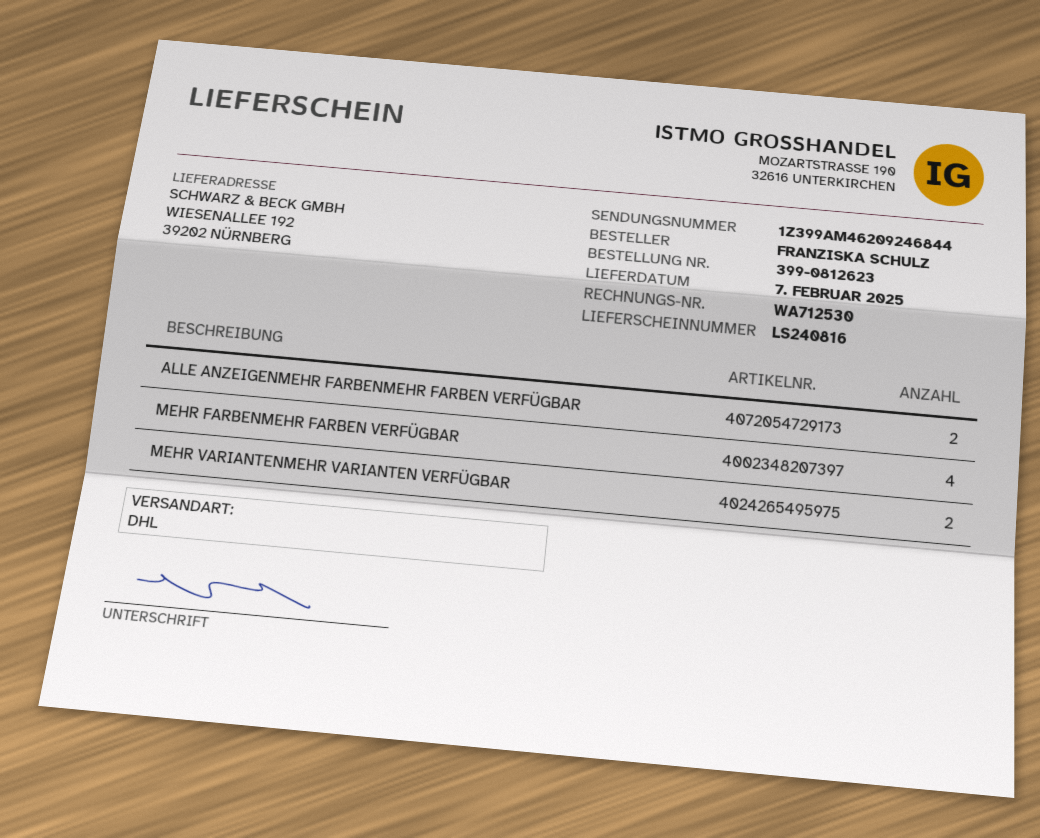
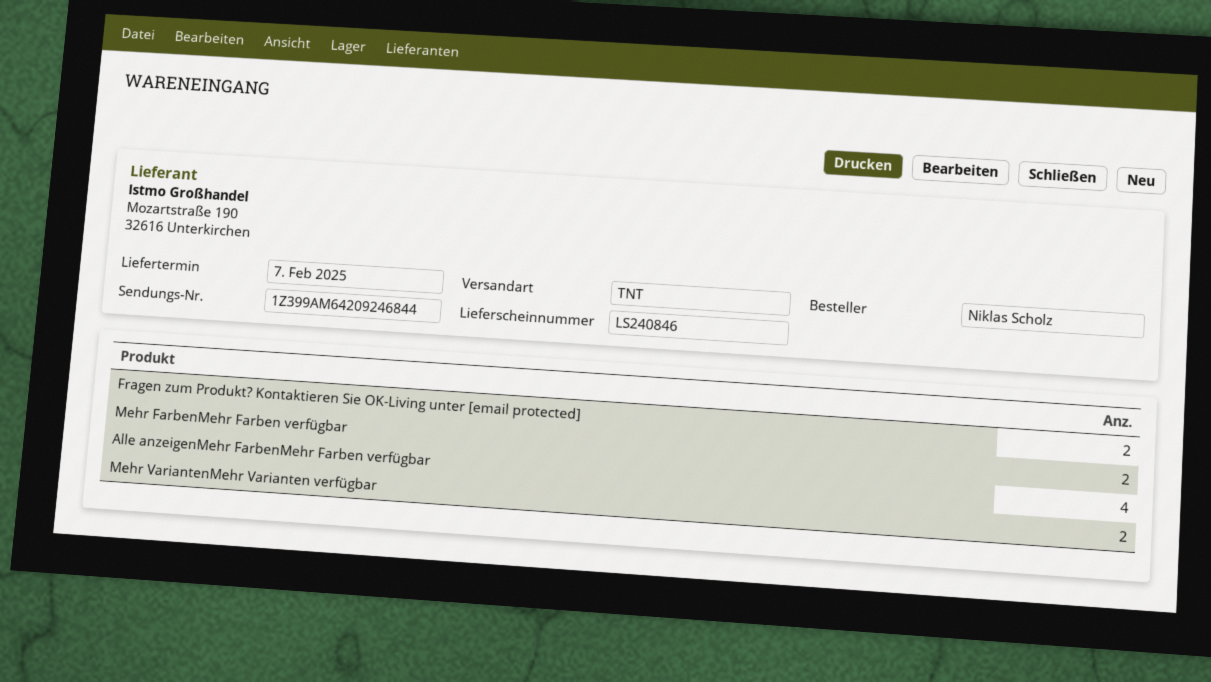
delivery note number: LS240816 -> LS240846
ordered by: FRANZISKA SCHULZ -> Niklas Scholz
shipping method: DHL -> TNT
tracking number: 1Z399AM46209246844 -> 1Z399AM64209246844
ALLE ANZEIGENMEHR FARBENMEHR FARBEN VERFÜGBAR: 2 -> 4
MEHR FARBENMEHR FARBEN VERFÜGBAR: 4 -> 2
Fragen zum Produkt? Kontaktieren Sie OK-Living unter [email protected]: none -> 2

